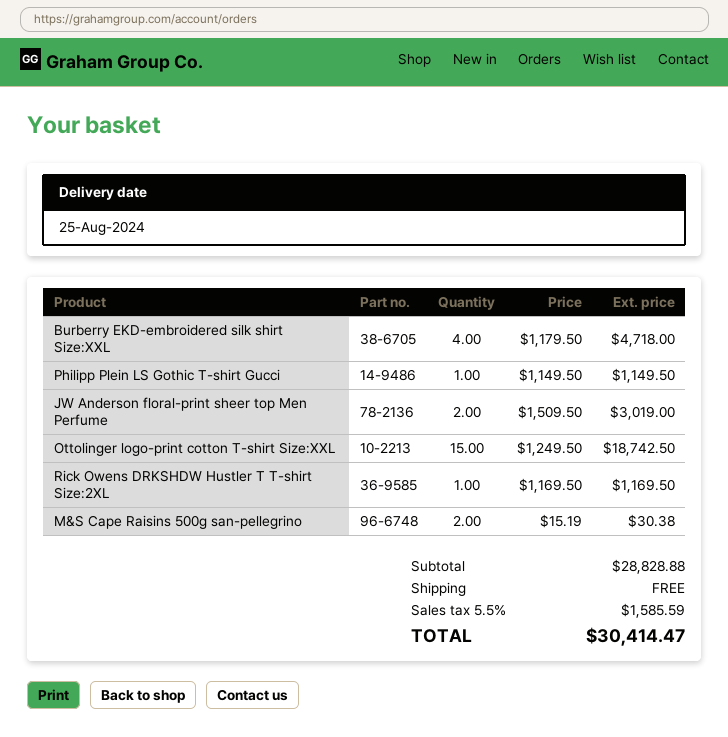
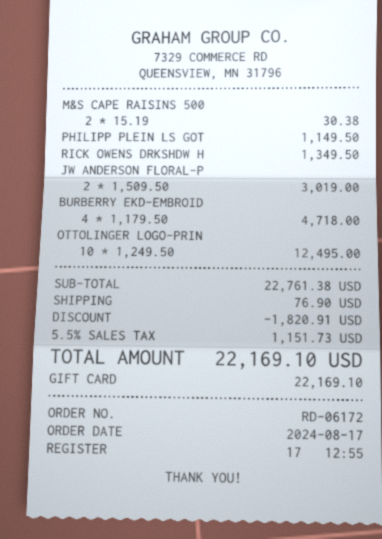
Ottolinger logo-print cotton T-shirt Size:XXL: 15 x 1249.50 = 18742.50 -> 10 x 1249.50 = 12495.00
Rick Owens DRKSHDW Hustler T T-shirt Size:2XL: 1 x 1169.50 = 1169.50 -> 1 x 1349.50 = 1349.50
subtotal: 28828.88 -> 22761.38
discount: none -> 1820.91
shipping: 0.00 -> 76.90
tax: 5.5% = 1585.59 -> 5.5% = 1151.73
total: 30414.47 -> 22169.10

